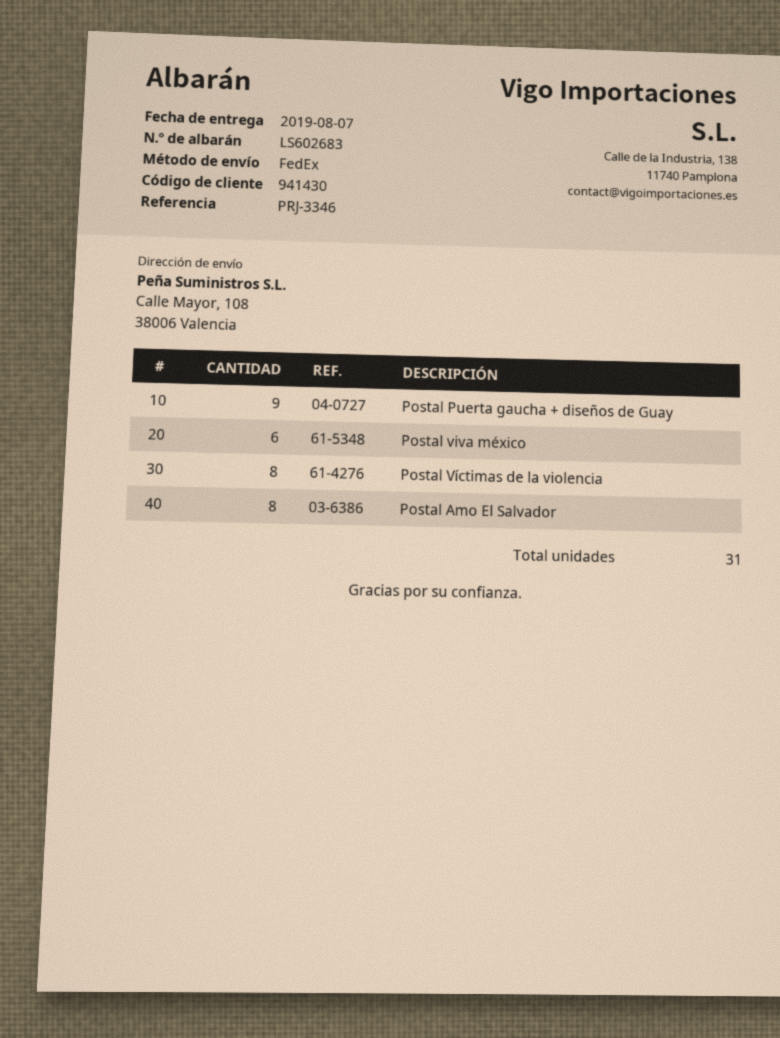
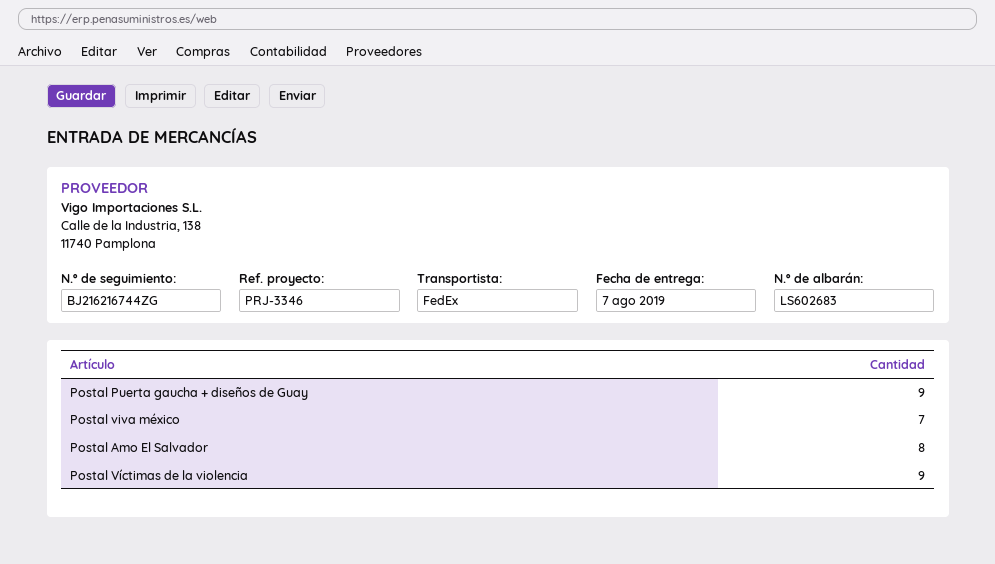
Postal viva méxico: 6 -> 7
Postal Víctimas de la violencia: 8 -> 9

